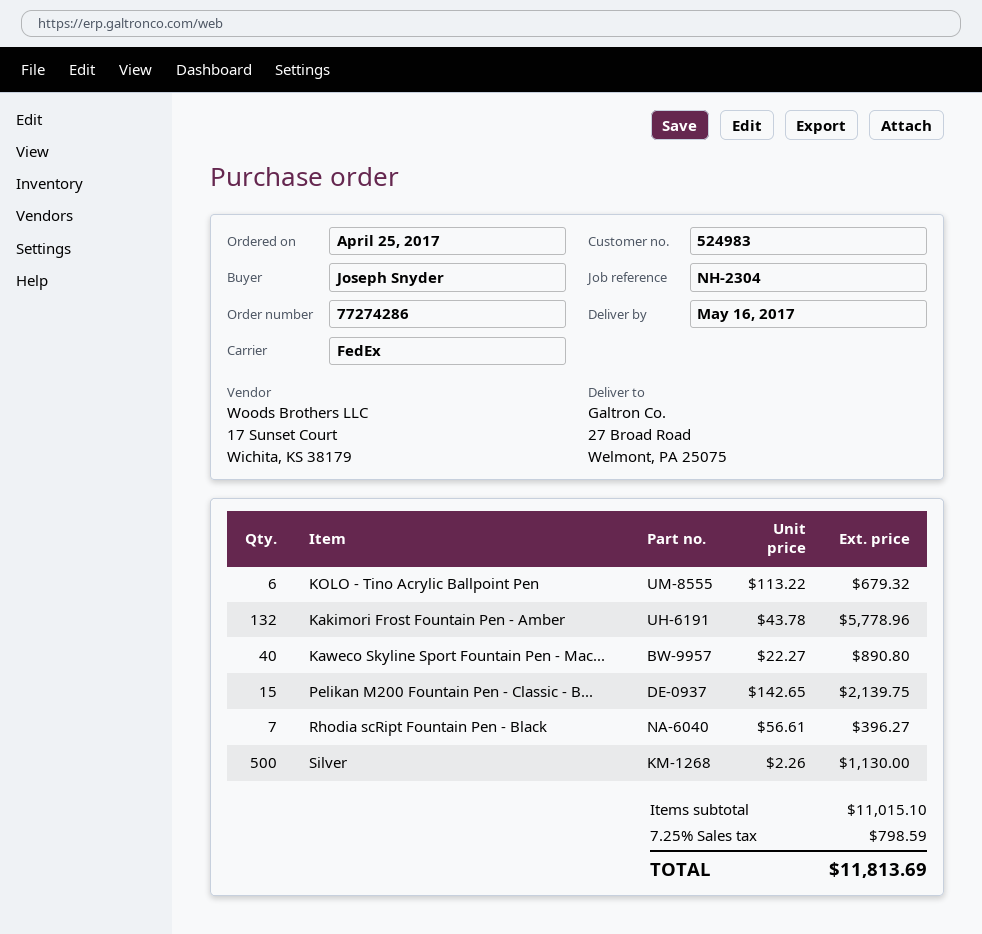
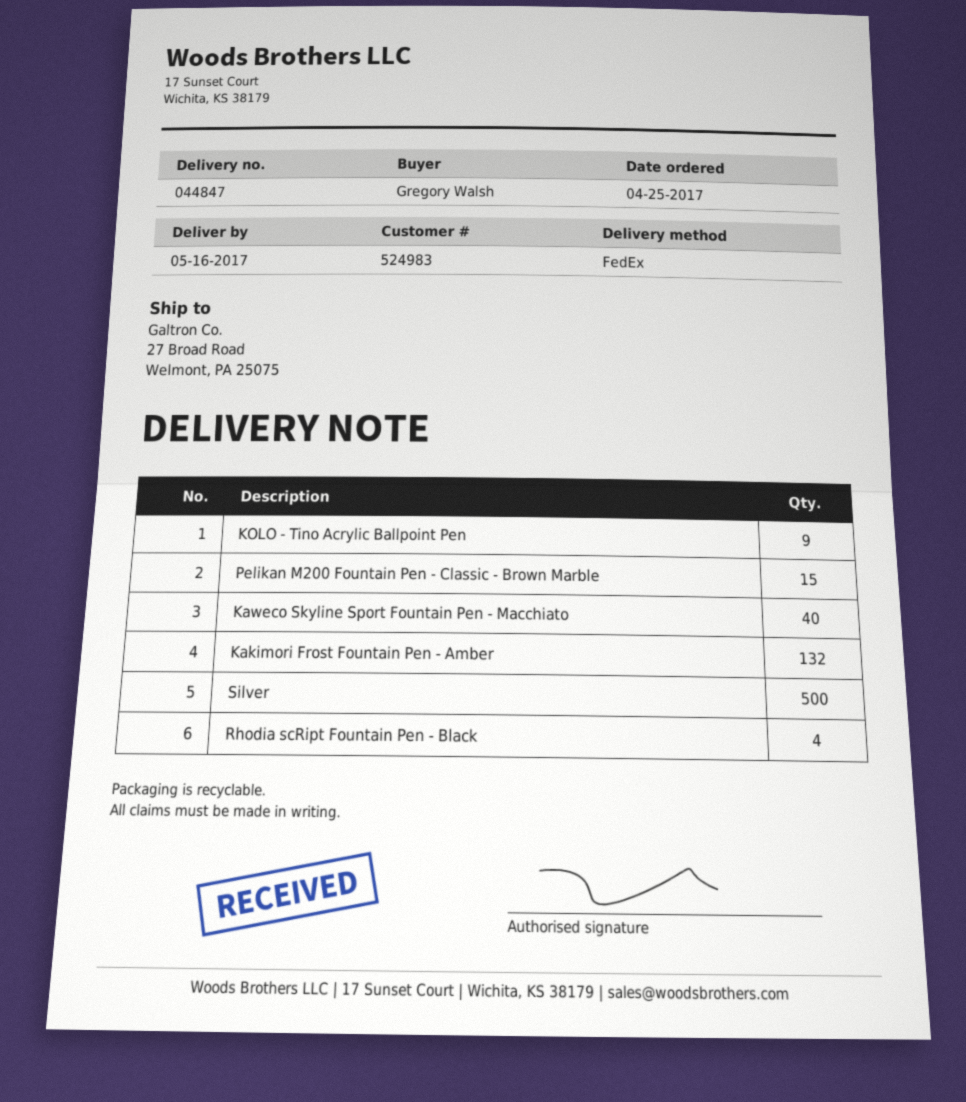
ordered by: Joseph Snyder -> Gregory Walsh
KOLO - Tino Acrylic Ballpoint Pen: 6 -> 9
Rhodia scRipt Fountain Pen - Black: 7 -> 4

